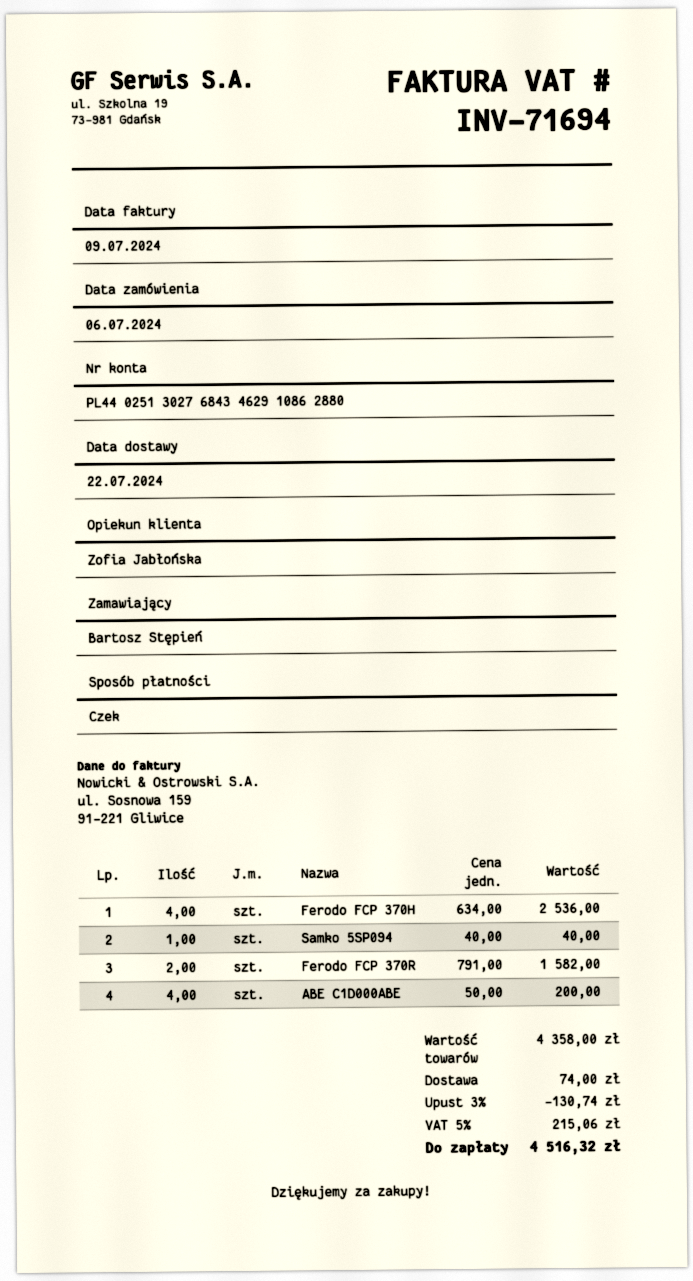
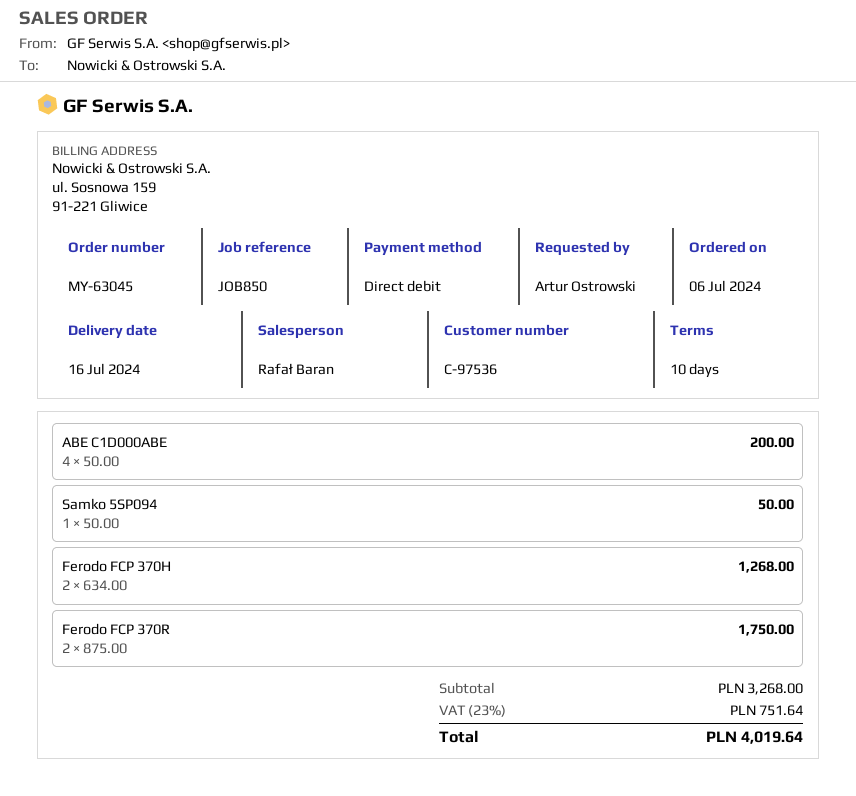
delivery date: 2024-07-22 -> 2024-07-16
ordered by: Bartosz Stępień -> Artur Ostrowski
sales rep: Zofia Jabłońska -> Rafał Baran
payment method: cheque -> direct debit
Ferodo FCP 370H: 4 x 634.00 = 2536.00 -> 2 x 634.00 = 1268.00
Samko 5SP094: 1 x 40.00 = 40.00 -> 1 x 50.00 = 50.00
Ferodo FCP 370R: 2 x 791.00 = 1582.00 -> 2 x 875.00 = 1750.00
subtotal: 4358.00 -> 3268.00
discount: 3% = 130.74 -> none
shipping: 74.00 -> none
tax: 5% = 215.06 -> 23% = 751.64
total: 4516.32 -> 4019.64

